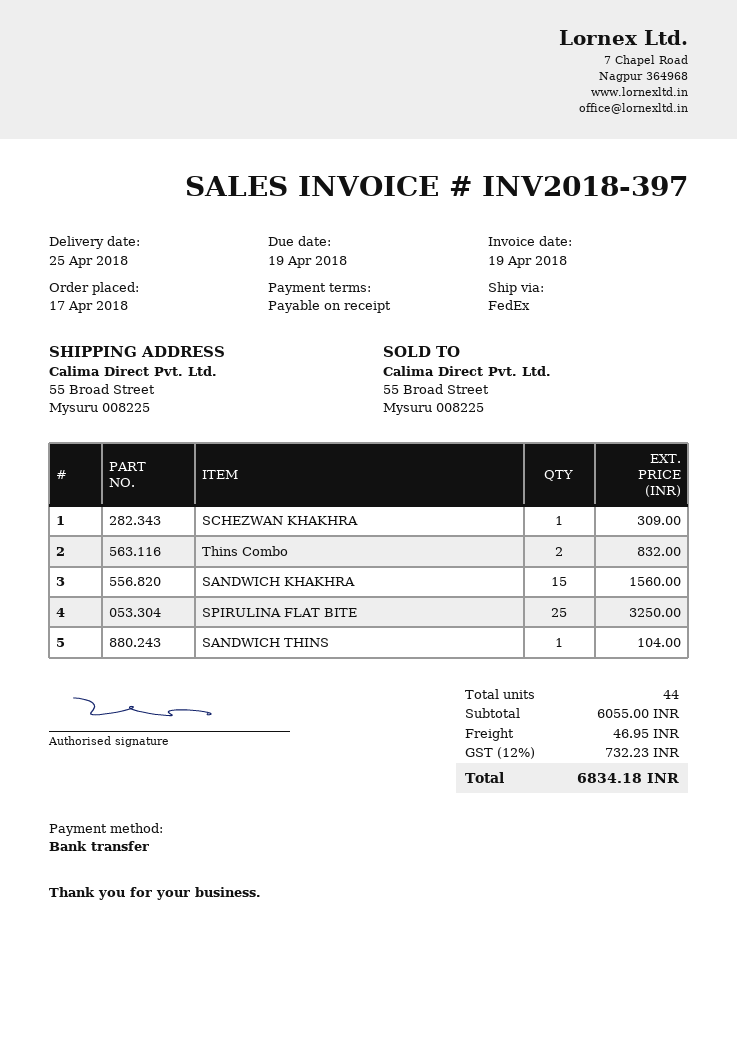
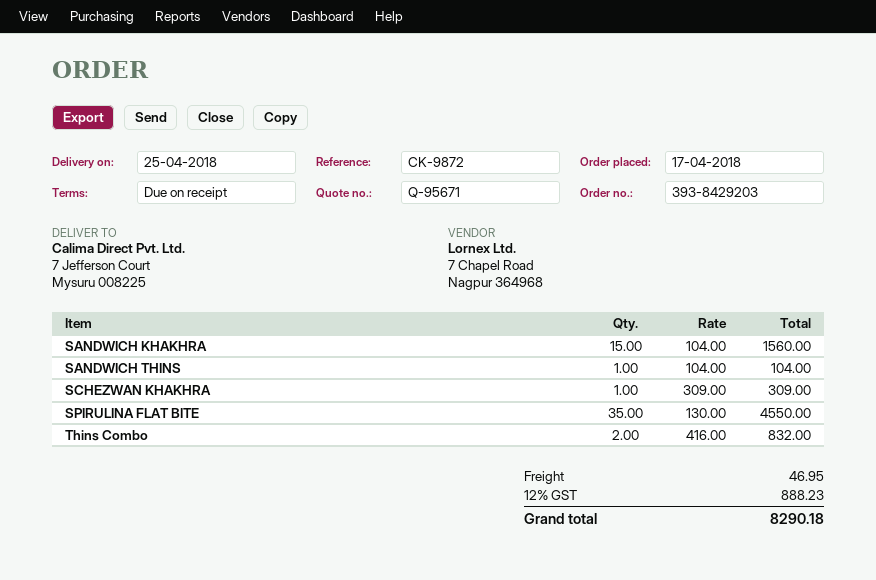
ship to: 55 Broad Street, Mysuru 008225 -> 7 Jefferson Court, Mysuru 008225
SPIRULINA FLAT BITE: 25 for 3250.00 -> 35 for 4550.00
tax: 12% = 732.23 -> 12% = 888.23
total: 6834.18 -> 8290.18

